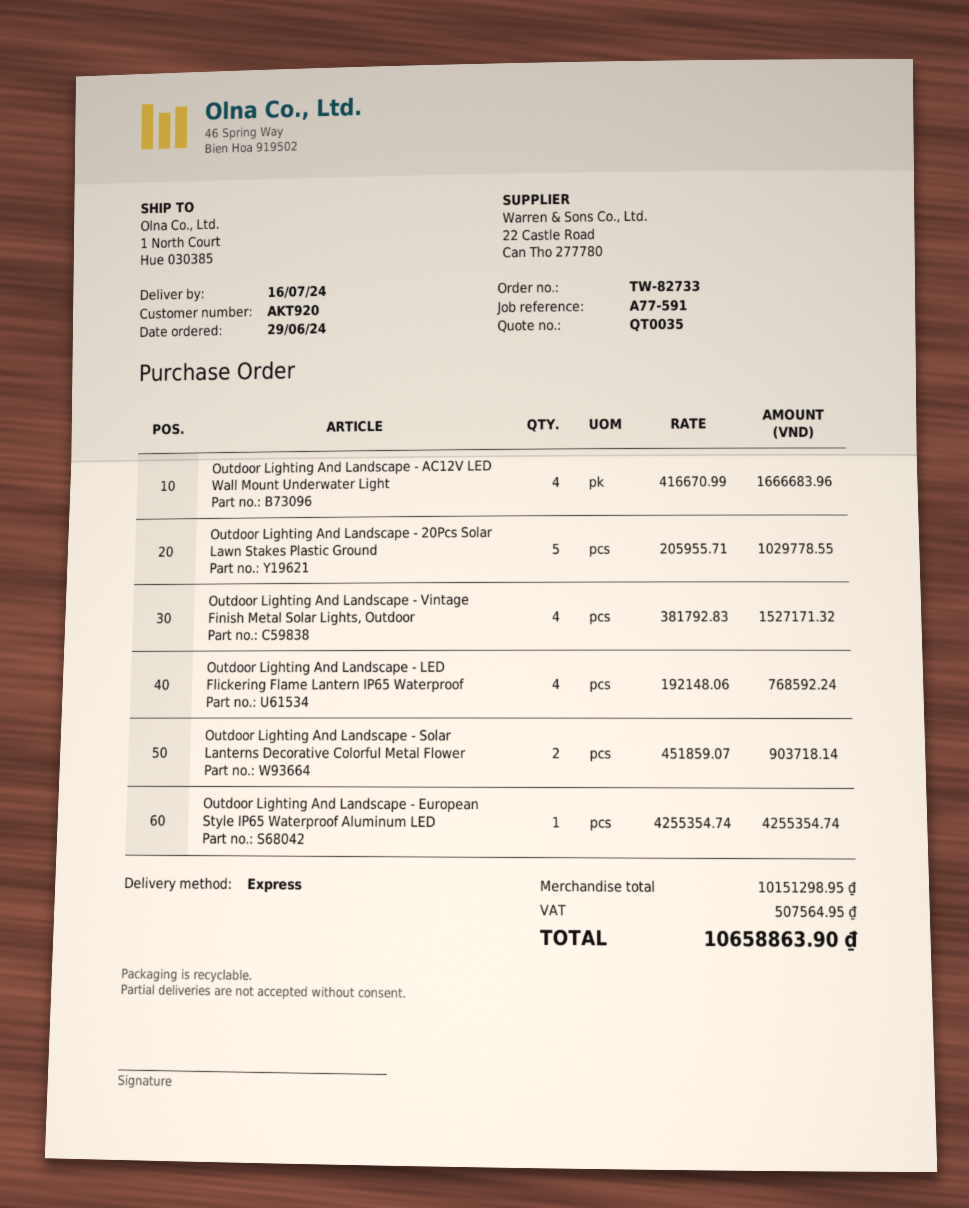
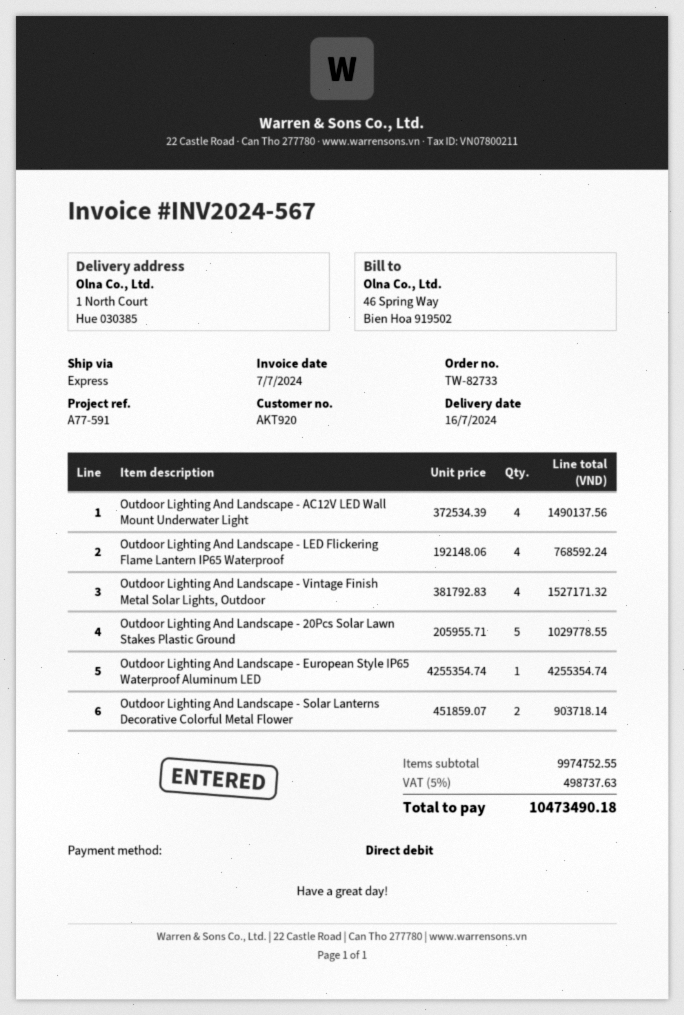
Outdoor Lighting And Landscape - AC12V LED Wall Mount Underwater Light: 4 x 416670.99 = 1666683.96 -> 4 x 372534.39 = 1490137.56
subtotal: 10151298.95 -> 9974752.55
tax: 507564.95 -> 498737.63
total: 10658863.90 -> 10473490.18

